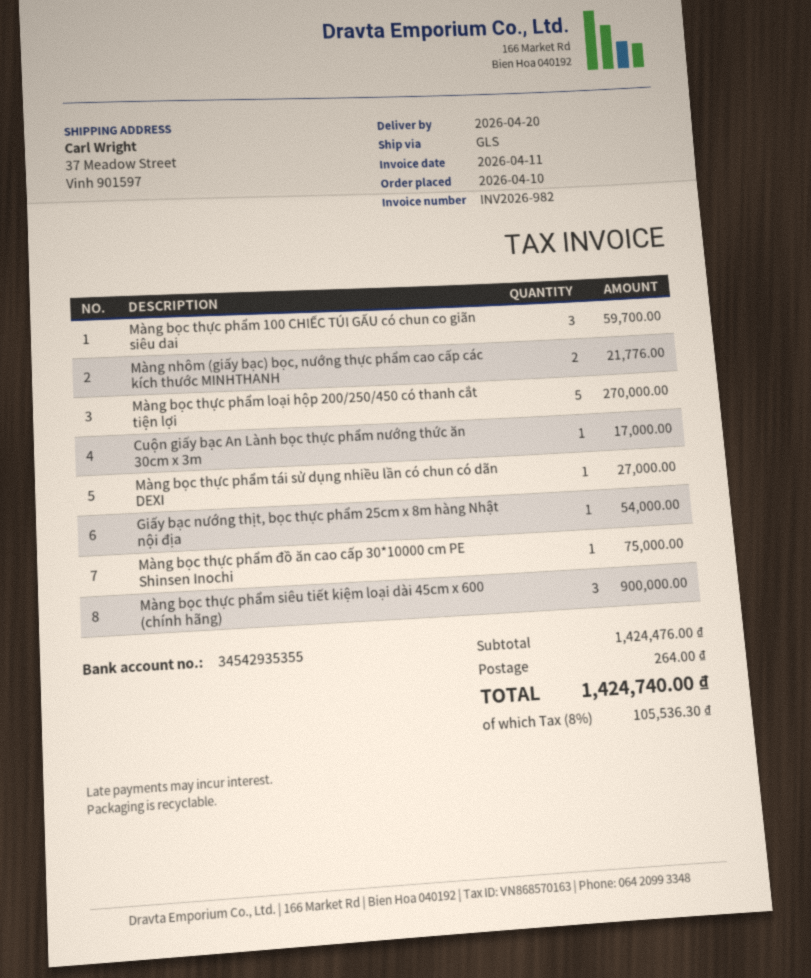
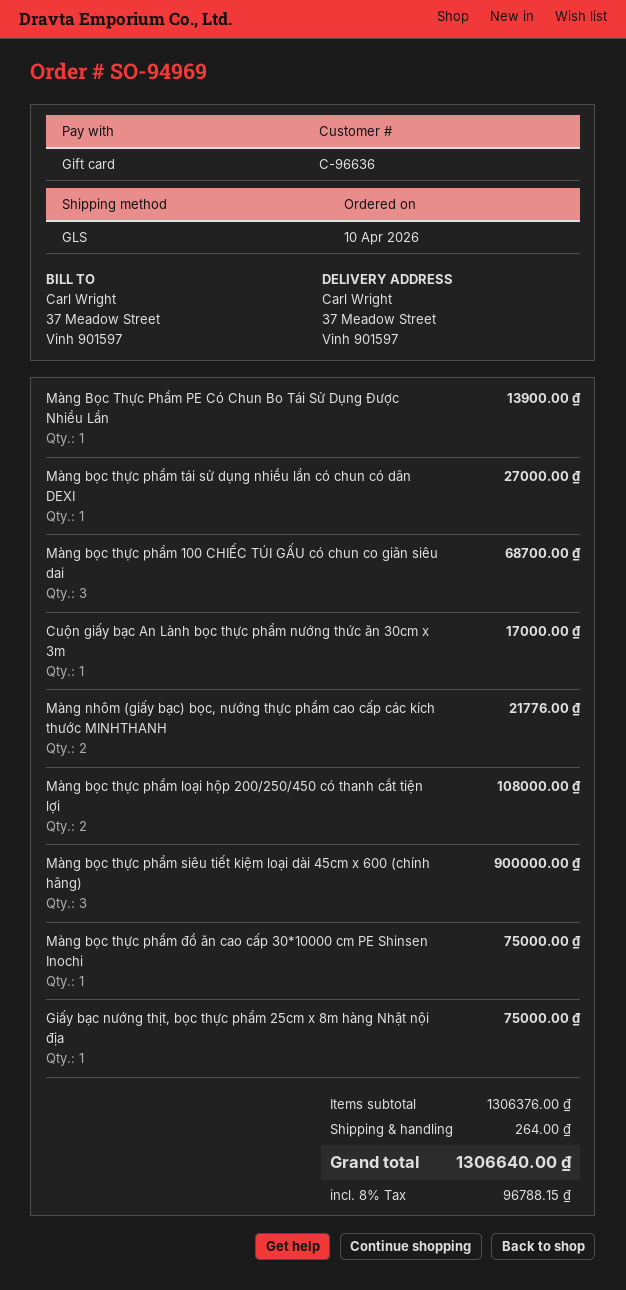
Màng bọc thực phẩm 100 CHIẾC TÚI GẤU có chun co giãn siêu dai: 3 for 59700.00 -> 3 for 68700.00
Màng bọc thực phẩm loại hộp 200/250/450 có thanh cắt tiện lợi: 5 for 270000.00 -> 2 for 108000.00
Giấy bạc nướng thịt, bọc thực phẩm 25cm x 8m hàng Nhật nội địa: 1 for 54000.00 -> 1 for 75000.00
Màng Bọc Thực Phẩm PE Có Chun Bo Tái Sử Dụng Được Nhiều Lần: none -> 1 for 13900.00
subtotal: 1424476.00 -> 1306376.00
tax: 8% = 105536.30 -> 8% = 96788.15
total: 1424740.00 -> 1306640.00

